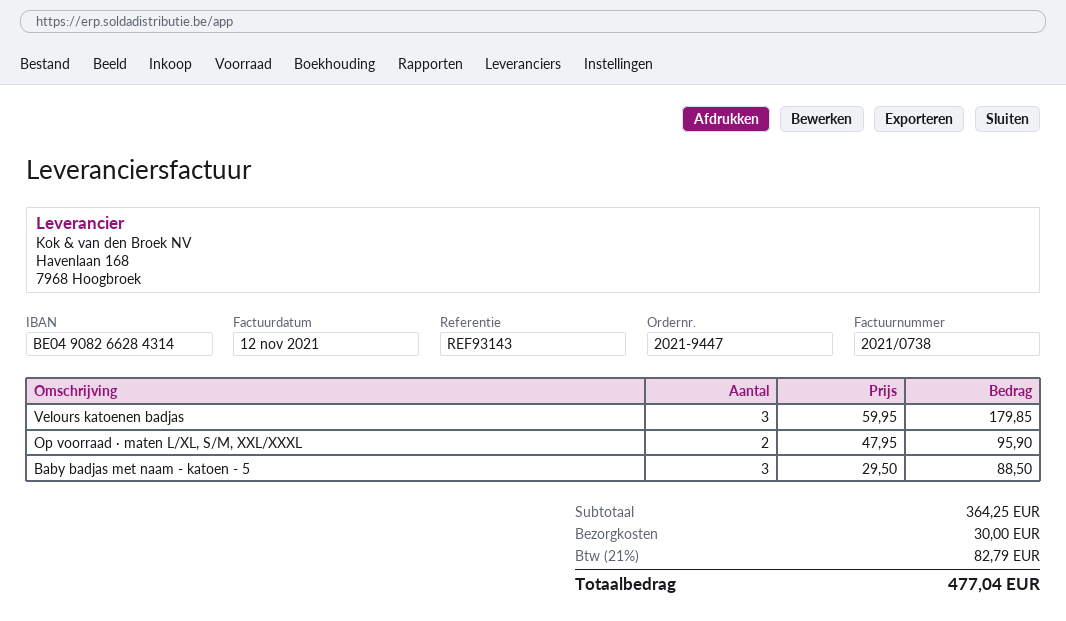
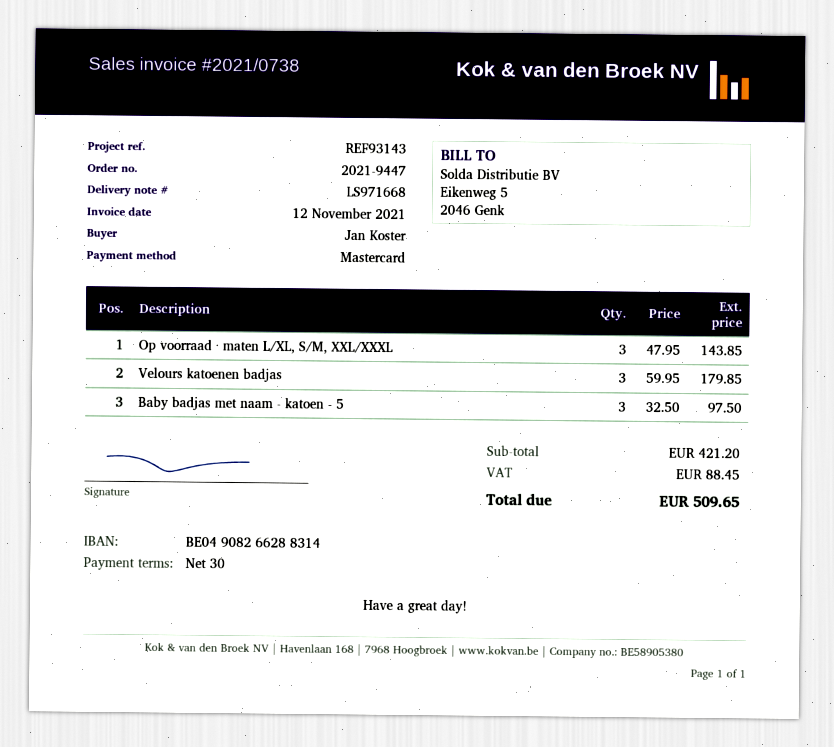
bank account: BE04908266284314 -> BE04908266288314
Op voorraad · maten L/XL, S/M, XXL/XXXL: 2 x 47.95 = 95.90 -> 3 x 47.95 = 143.85
Baby badjas met naam - katoen - 5: 3 x 29.50 = 88.50 -> 3 x 32.50 = 97.50
subtotal: 364.25 -> 421.20
shipping: 30.00 -> none
tax: 82.79 -> 88.45
total: 477.04 -> 509.65

